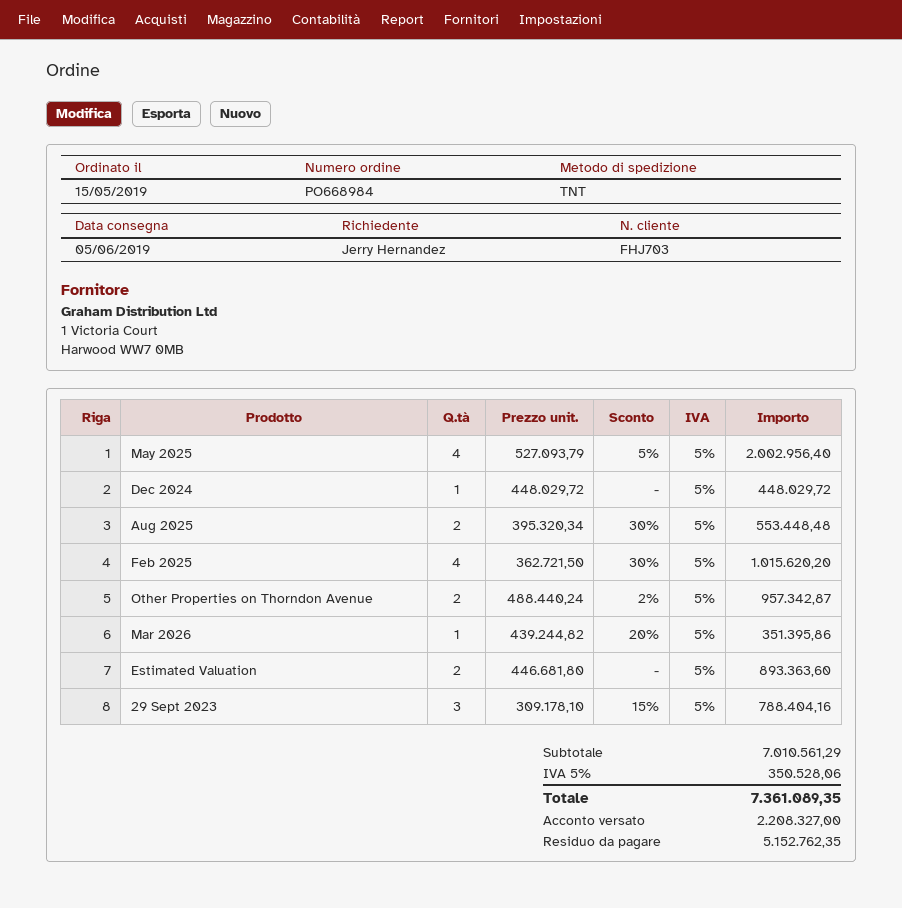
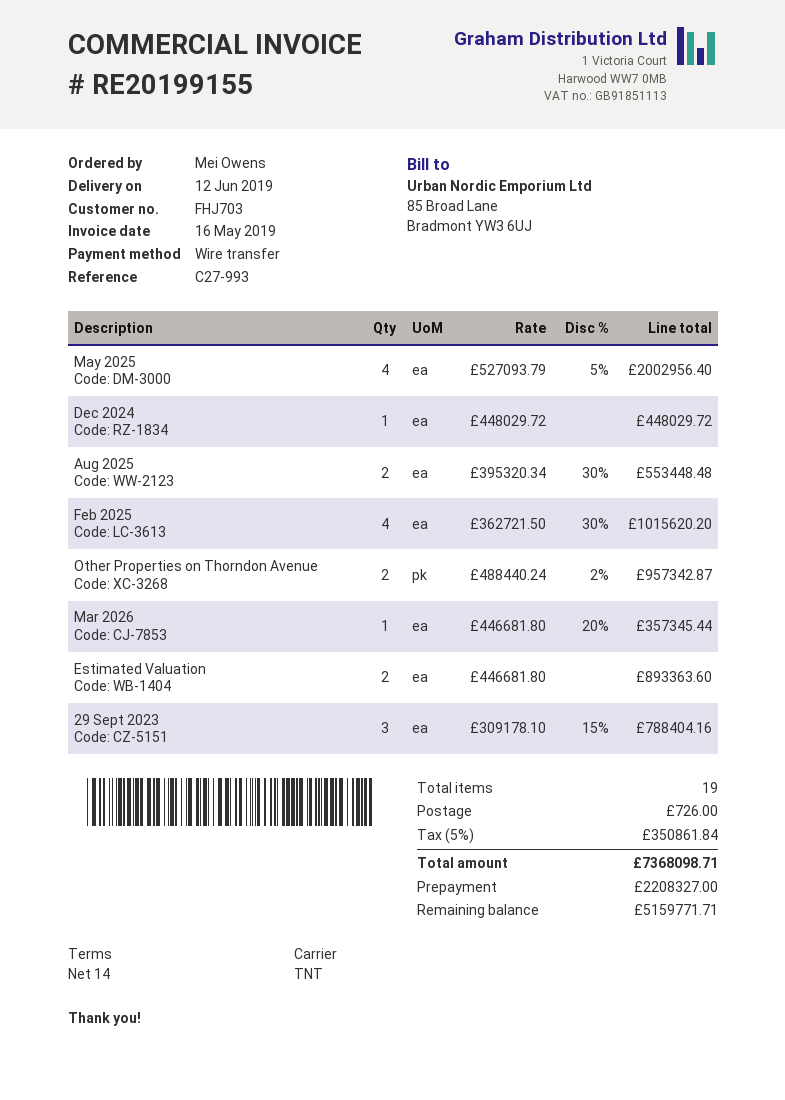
delivery date: 2019-06-05 -> 2019-06-12
ordered by: Jerry Hernandez -> Mei Owens
Mar 2026: 1 x 439244.82 - 20% = 351395.86 -> 1 x 446681.80 - 20% = 357345.44
shipping: none -> 726.00
tax: 5% = 350528.06 -> 5% = 350861.84
total: 7361089.35 -> 7368098.71
balance: 5152762.35 -> 5159771.71

